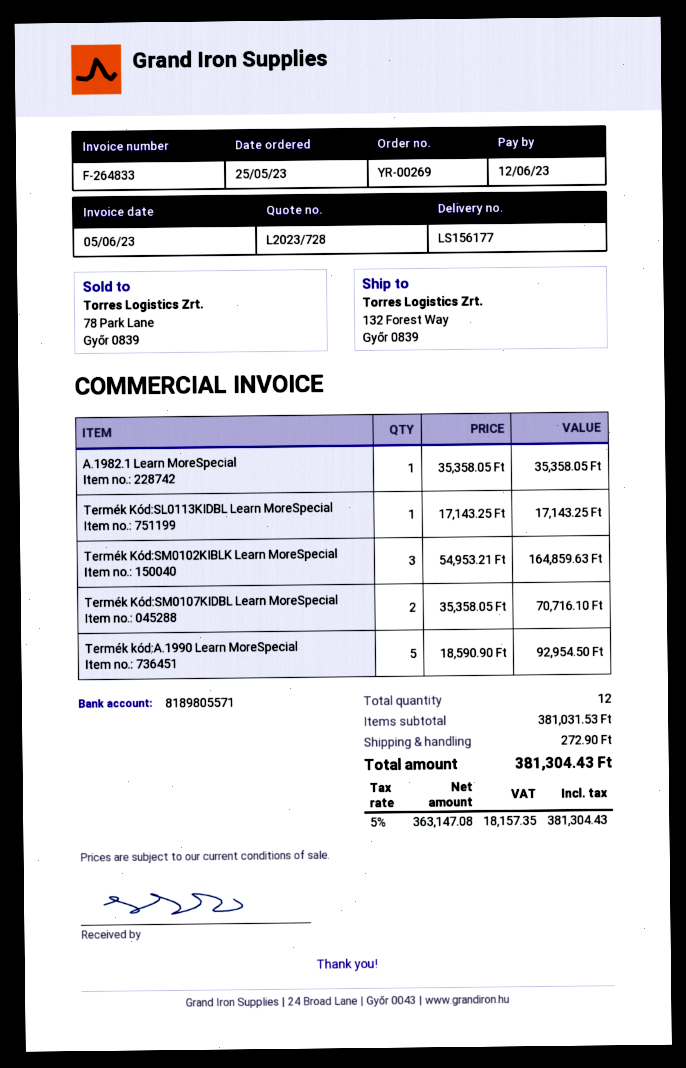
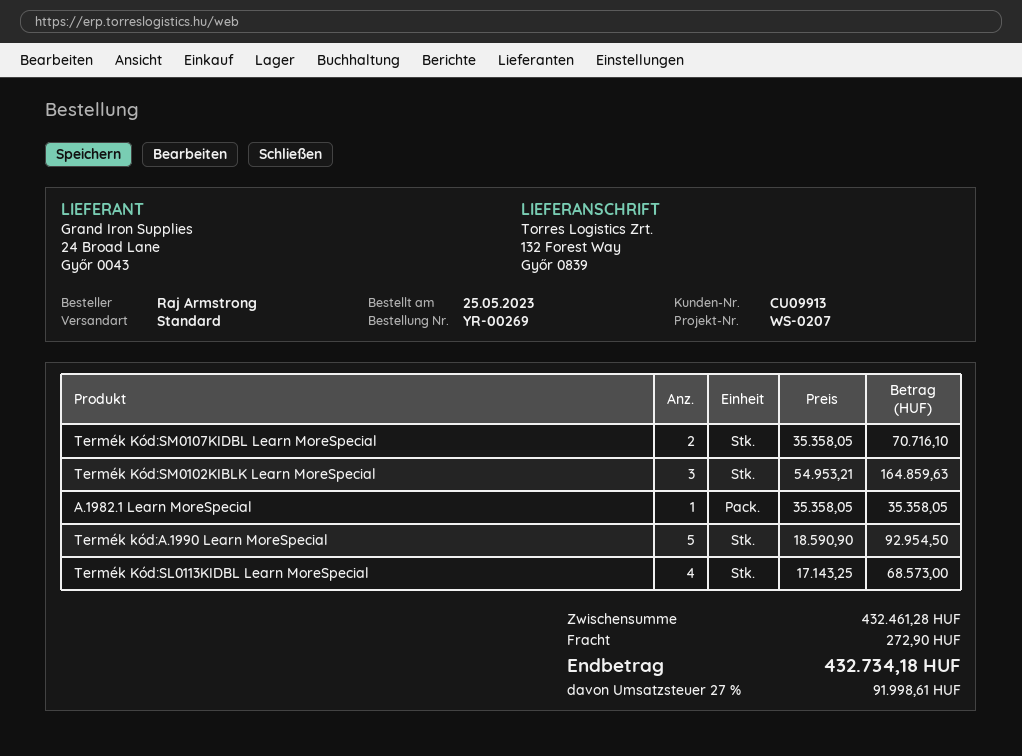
Termék Kód:SL0113KIDBL Learn MoreSpecial: 1 x 17143.25 = 17143.25 -> 4 x 17143.25 = 68573.00
subtotal: 381031.53 -> 432461.28
tax: 5% = 18157.35 -> 27% = 91998.61
total: 381304.43 -> 432734.18

